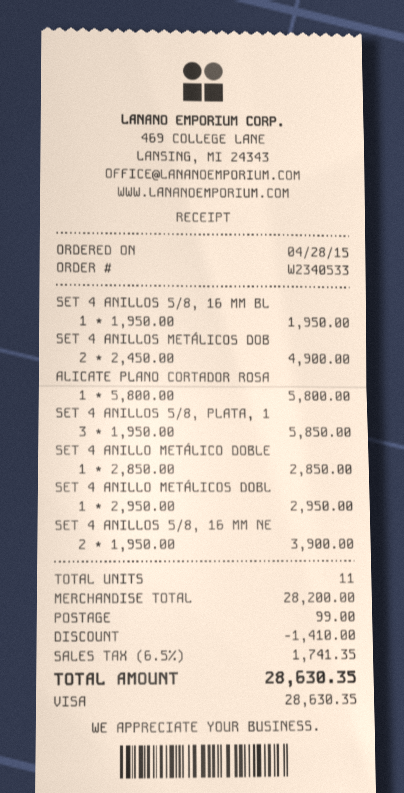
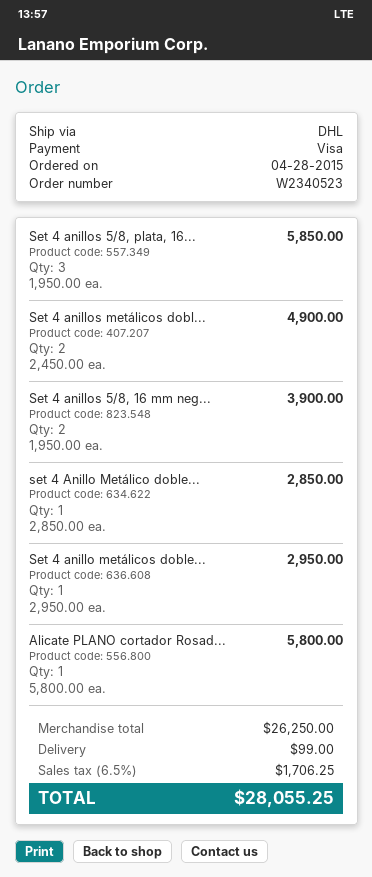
order number: W2340533 -> W2340523
SET 4 ANILLOS 5/8, 16 MM BL: 1 x 1950.00 = 1950.00 -> none
subtotal: 28200.00 -> 26250.00
discount: 1410.00 -> none
tax: 6.5% = 1741.35 -> 6.5% = 1706.25
total: 28630.35 -> 28055.25

